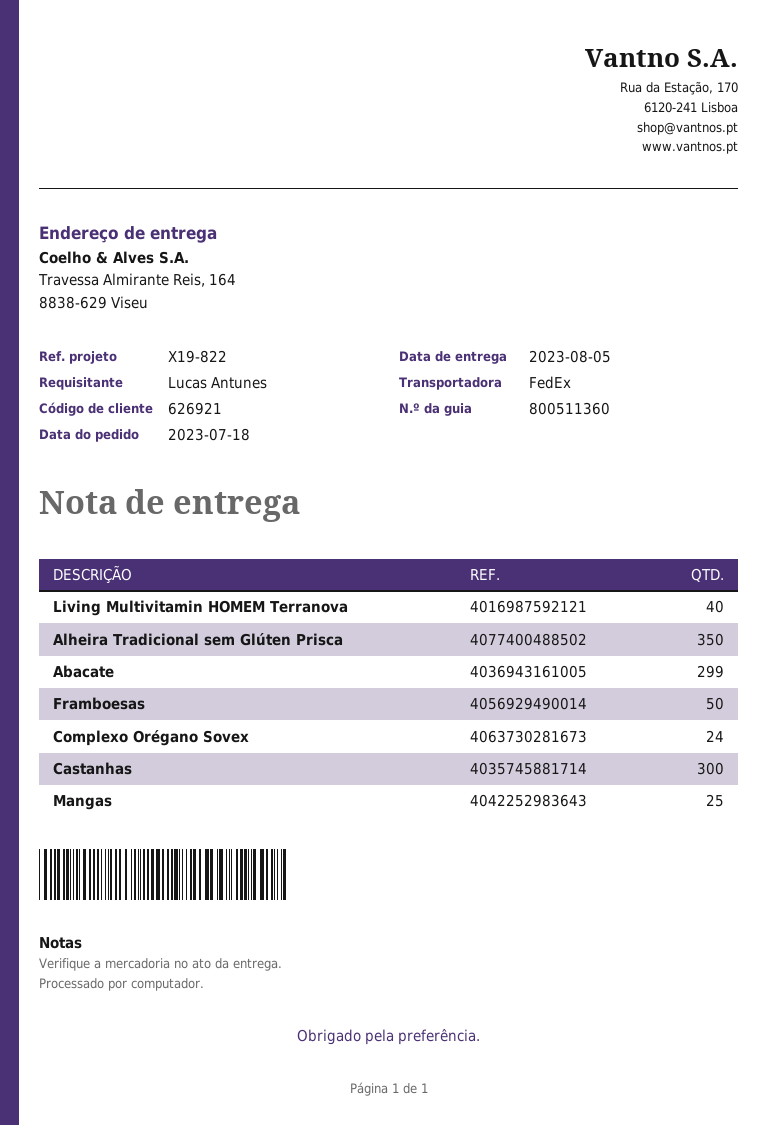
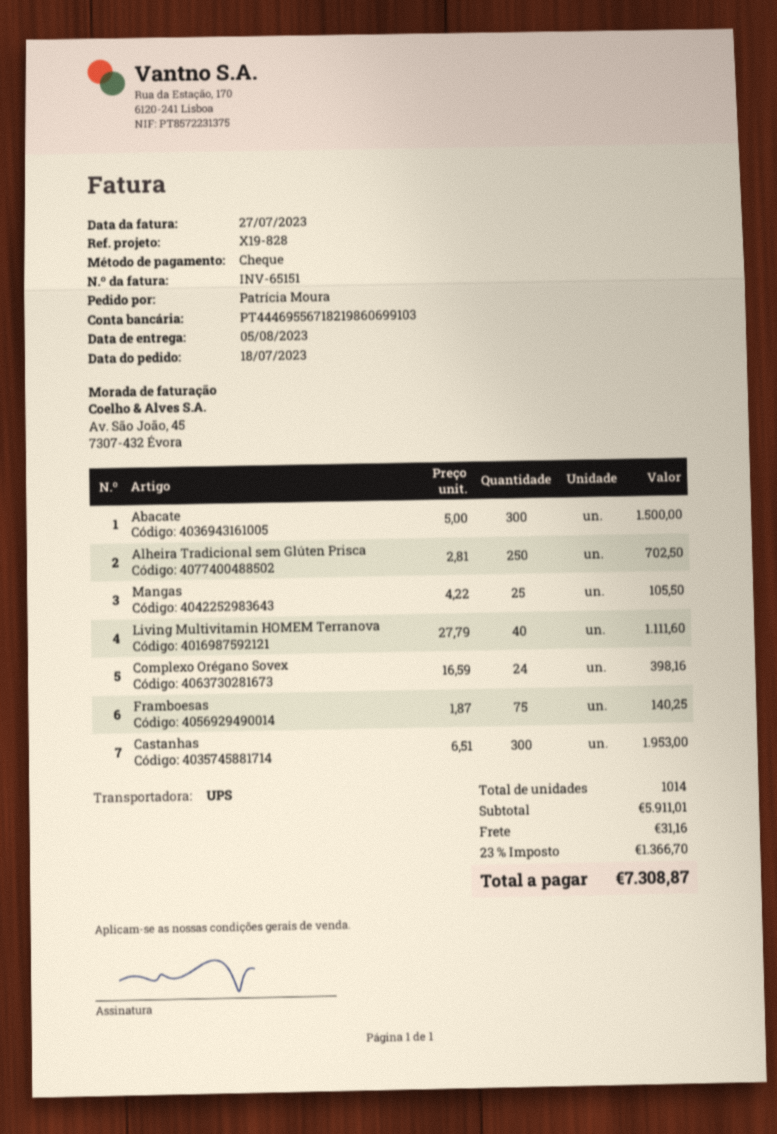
reference: X19-822 -> X19-828
ordered by: Lucas Antunes -> Patrícia Moura
shipping method: FedEx -> UPS
Alheira Tradicional sem Glúten Prisca: 350 -> 250
Abacate: 299 -> 300
Framboesas: 50 -> 75

